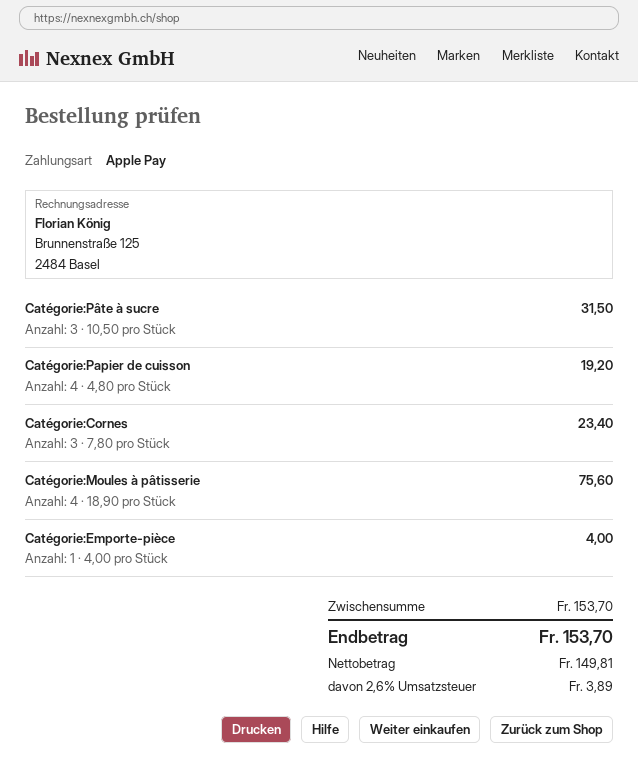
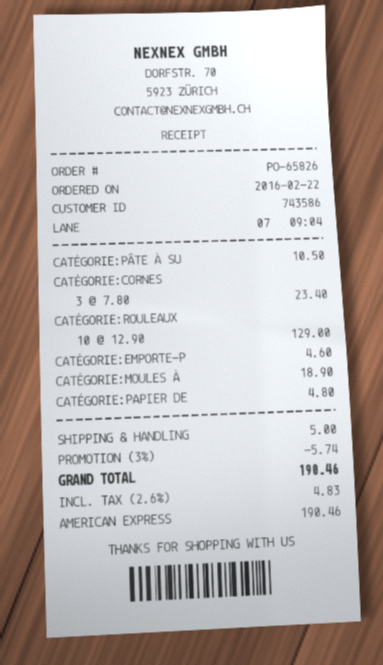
payment method: Apple Pay -> American Express
Catégorie:Pâte à sucre: 3 x 10.50 = 31.50 -> 1 x 10.50 = 10.50
Catégorie:Papier de cuisson: 4 x 4.80 = 19.20 -> 1 x 4.80 = 4.80
Catégorie:Moules à pâtisserie: 4 x 18.90 = 75.60 -> 1 x 18.90 = 18.90
Catégorie:Emporte-pièce: 1 x 4.00 = 4.00 -> 1 x 4.60 = 4.60
CATÉGORIE:ROULEAUX: none -> 10 x 12.90 = 129.00
discount: none -> 3% = 5.74
shipping: none -> 5.00
tax: 2.6% = 3.89 -> 2.6% = 4.83
total: 153.70 -> 190.46

